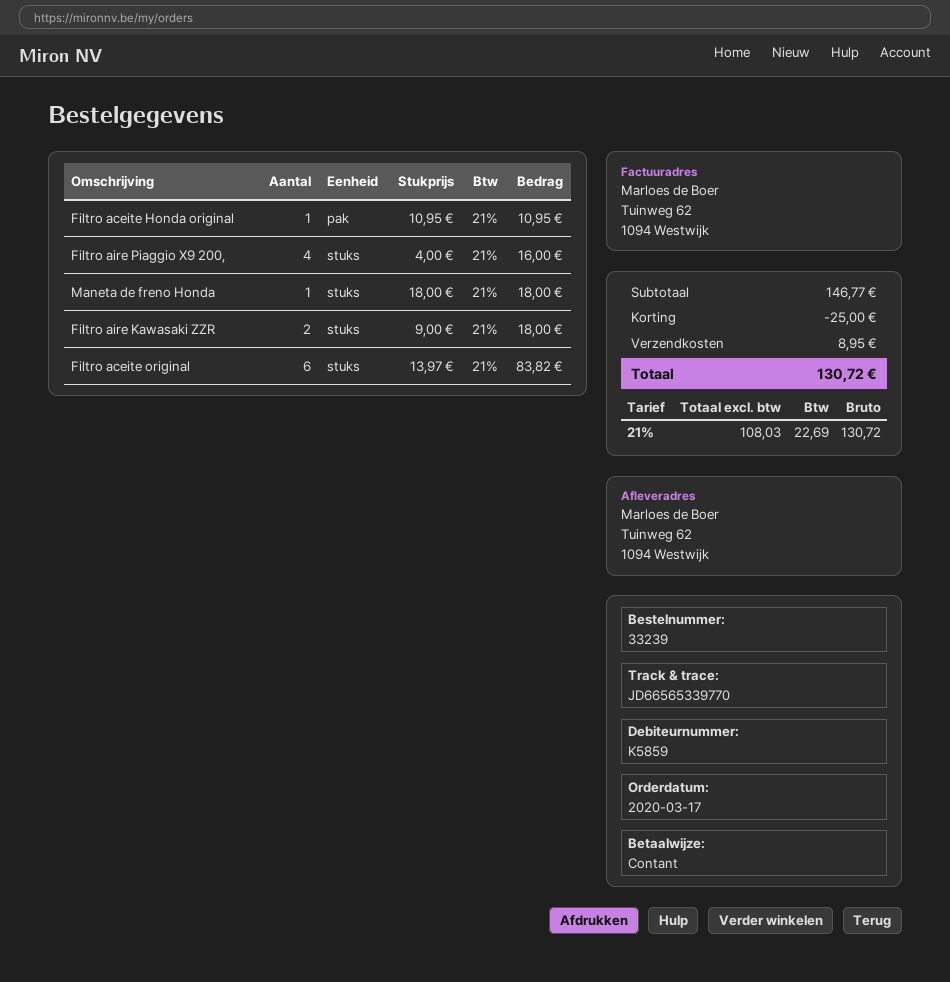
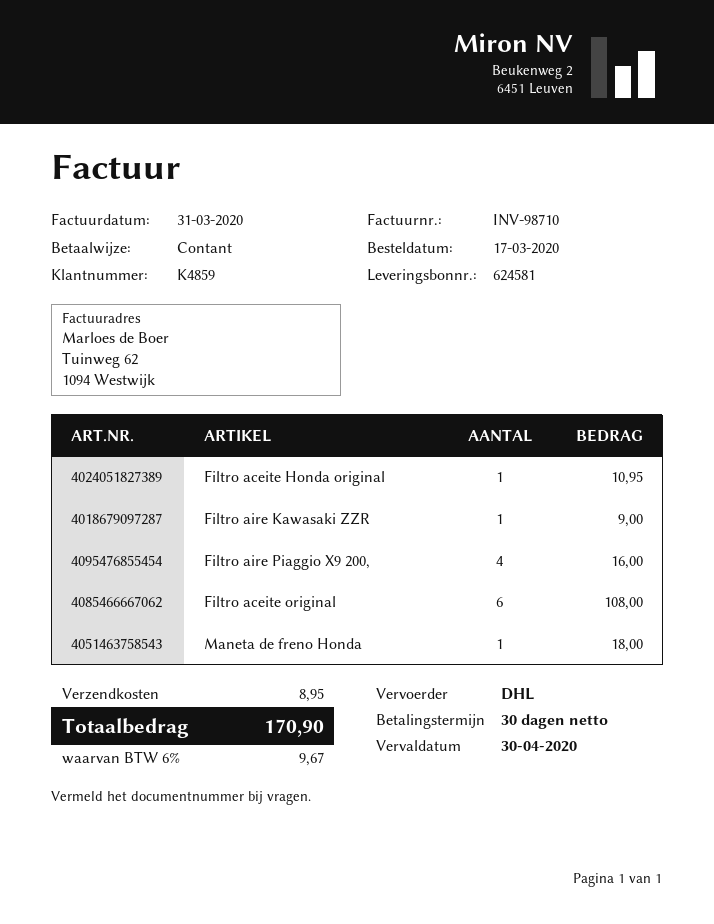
customer number: K5859 -> K4859
Filtro aire Kawasaki ZZR: 2 for 18.00 -> 1 for 9.00
Filtro aceite original: 6 for 83.82 -> 6 for 108.00
discount: 25.00 -> none
tax: 21% = 22.69 -> 6% = 9.67
total: 130.72 -> 170.90

